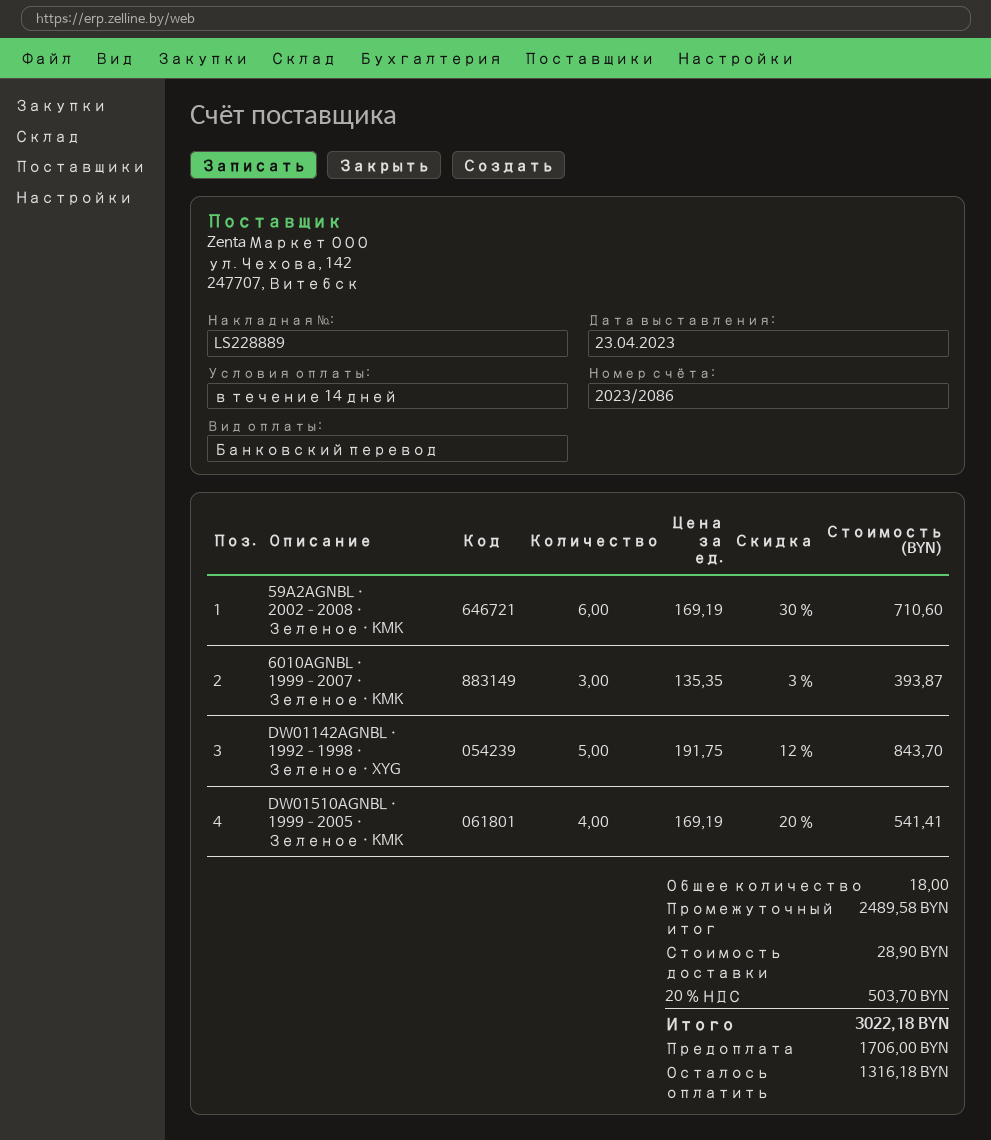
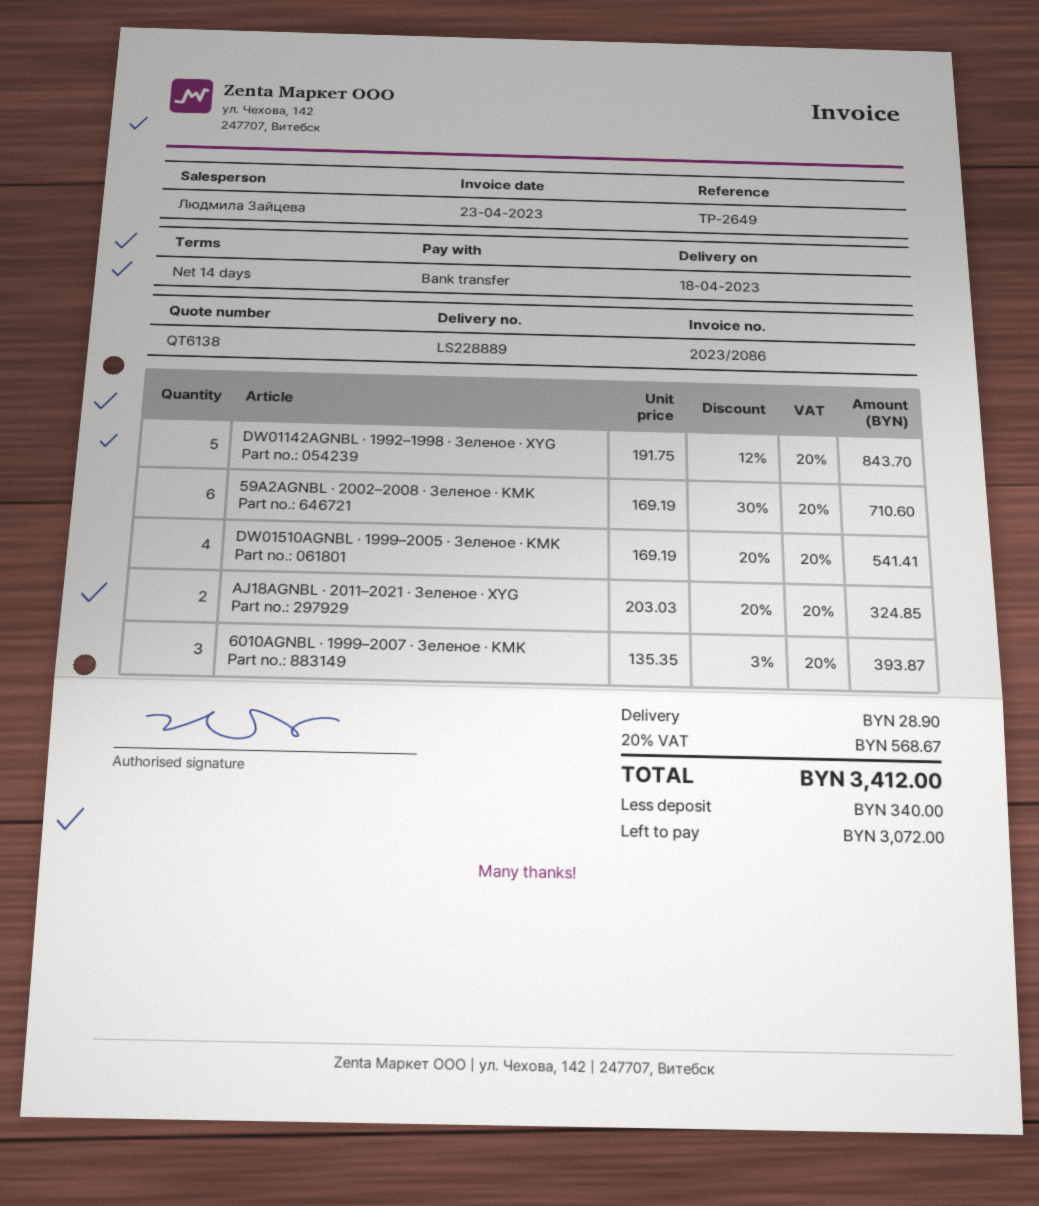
AJ18AGNBL · 2011–2021 · Зеленое · XYG: none -> 2 x 203.03 - 20% = 324.85
tax: 20% = 503.70 -> 20% = 568.67
total: 3022.18 -> 3412.00
deposit: 1706.00 -> 340.00
balance: 1316.18 -> 3072.00

